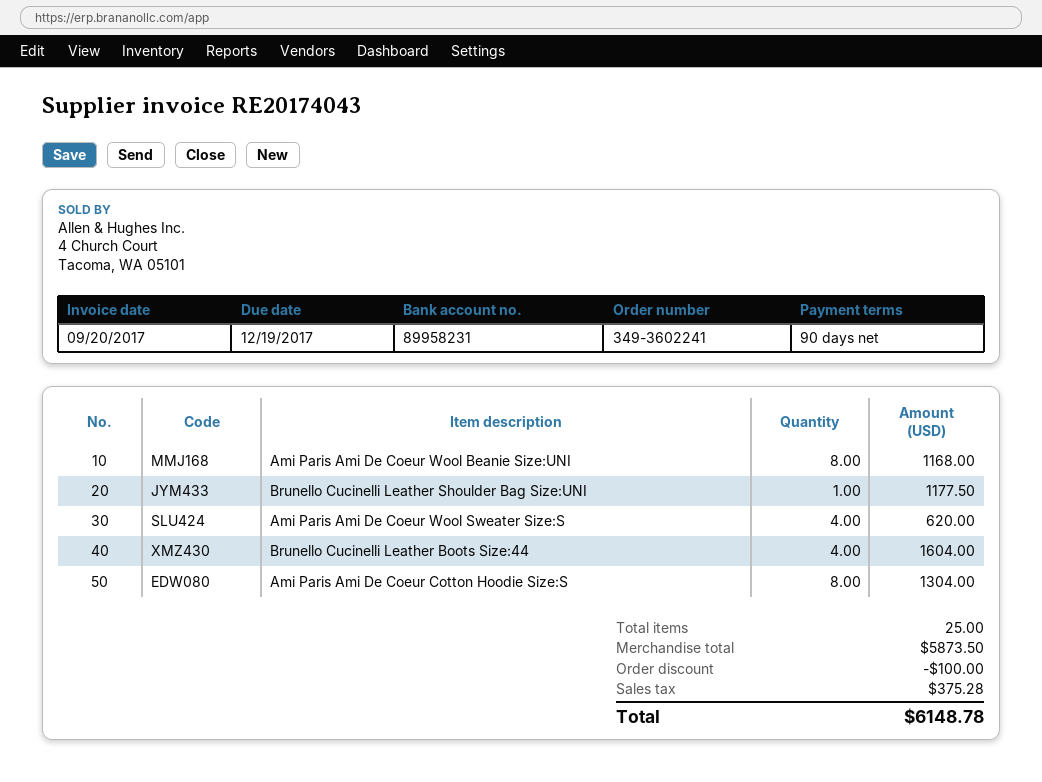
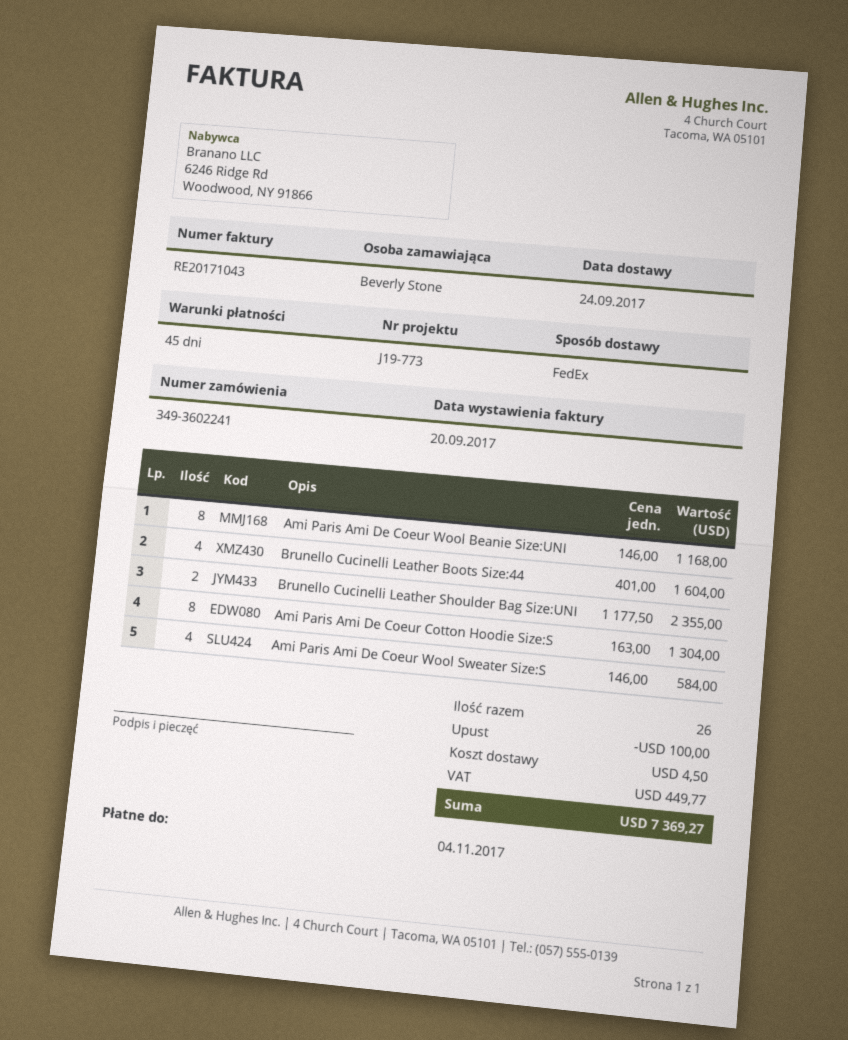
invoice number: RE20174043 -> RE20171043
payment terms: 90 days -> 45 days
due date: 2017-12-19 -> 2017-11-04
Brunello Cucinelli Leather Shoulder Bag Size:UNI: 1 for 1177.50 -> 2 for 2355.00
Ami Paris Ami De Coeur Wool Sweater Size:S: 4 for 620.00 -> 4 for 584.00
total quantity: 25 -> 26
shipping: none -> 4.50
tax: 375.28 -> 449.77
total: 6148.78 -> 7369.27

